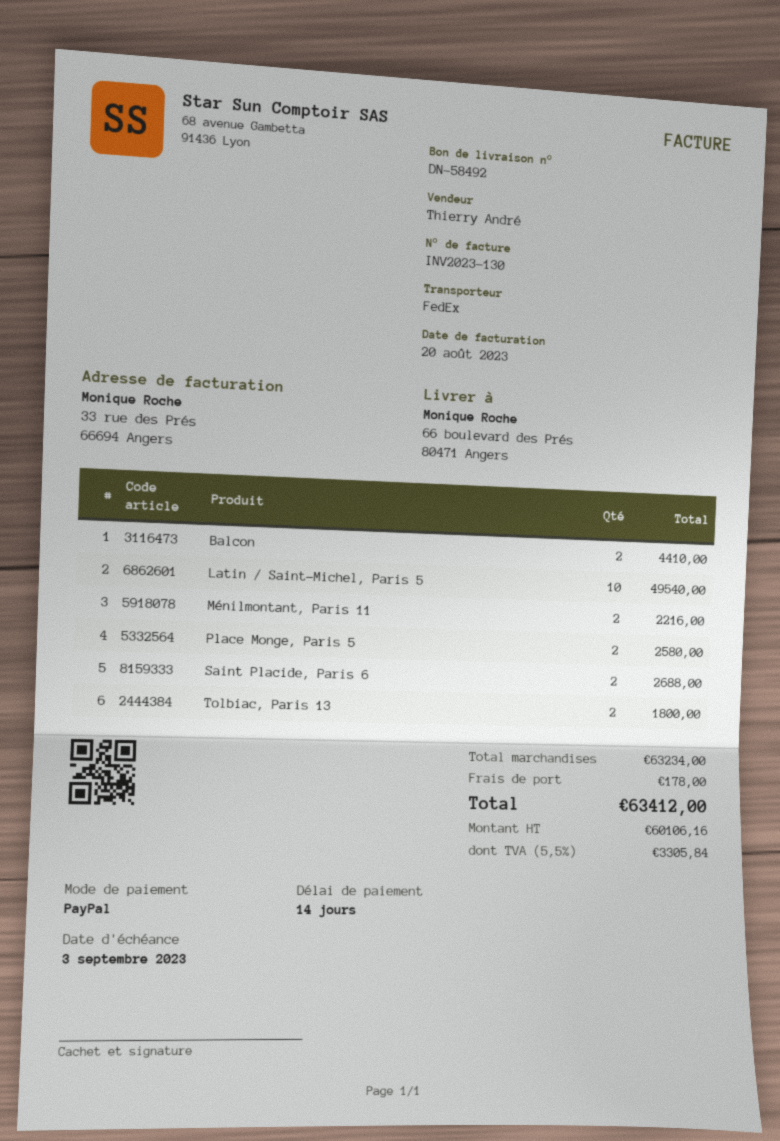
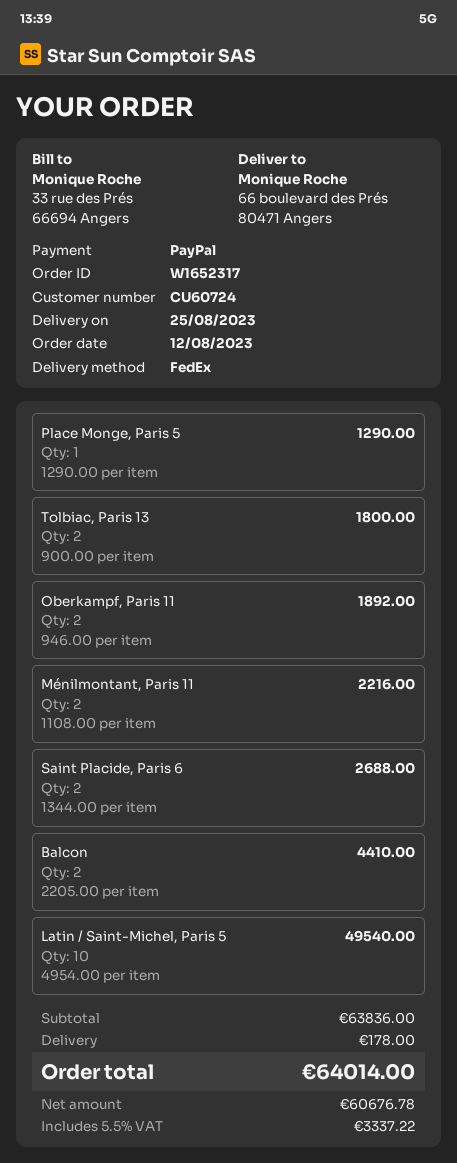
Place Monge, Paris 5: 2 for 2580.00 -> 1 for 1290.00
Oberkampf, Paris 11: none -> 2 for 1892.00
subtotal: 63234.00 -> 63836.00
net: 60106.16 -> 60676.78
tax: 5.5% = 3305.84 -> 5.5% = 3337.22
total: 63412.00 -> 64014.00

